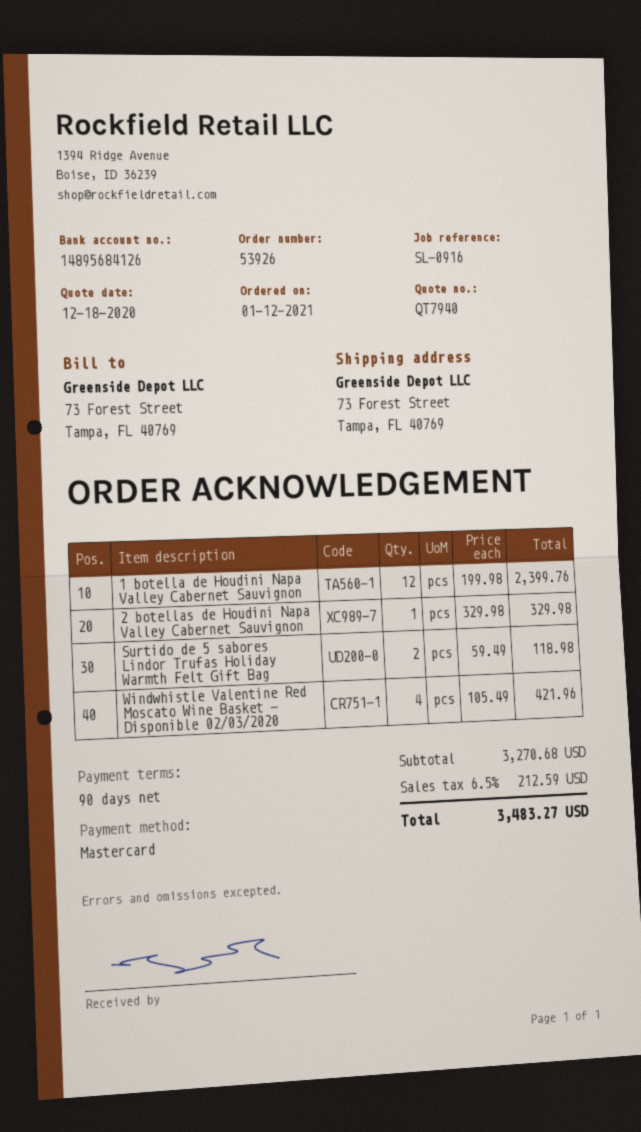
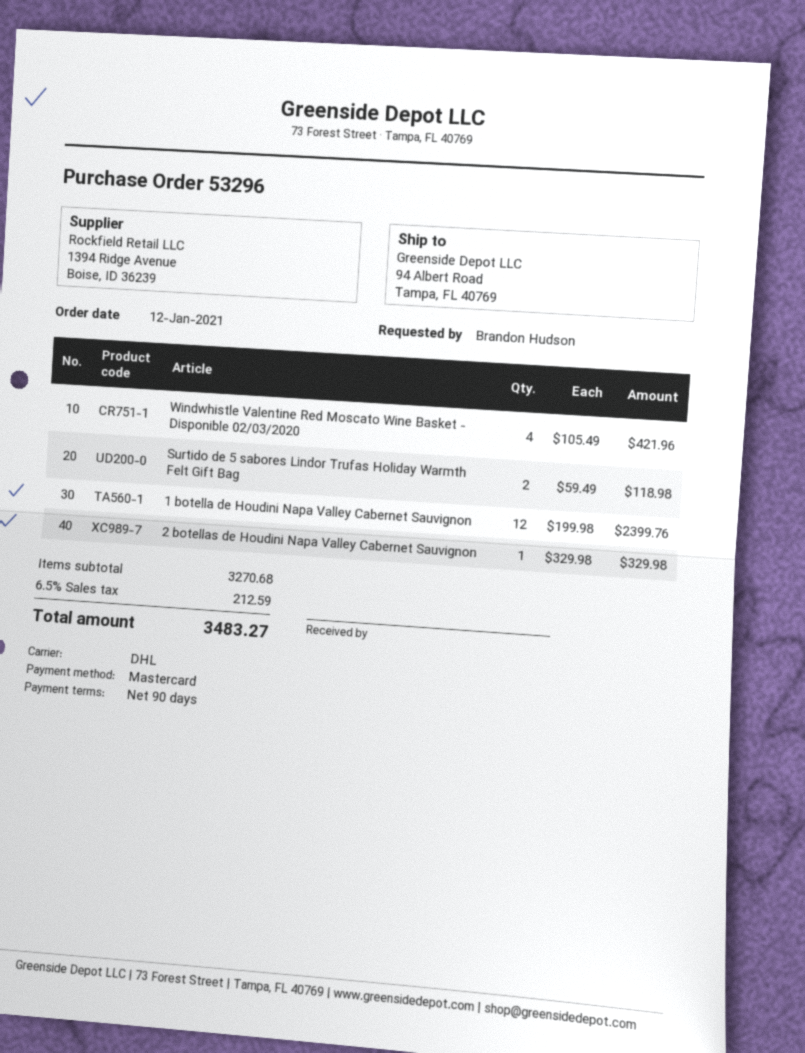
order number: 53926 -> 53296
ship to: 73 Forest Street, Tampa, FL 40769 -> 94 Albert Road, Tampa, FL 40769

